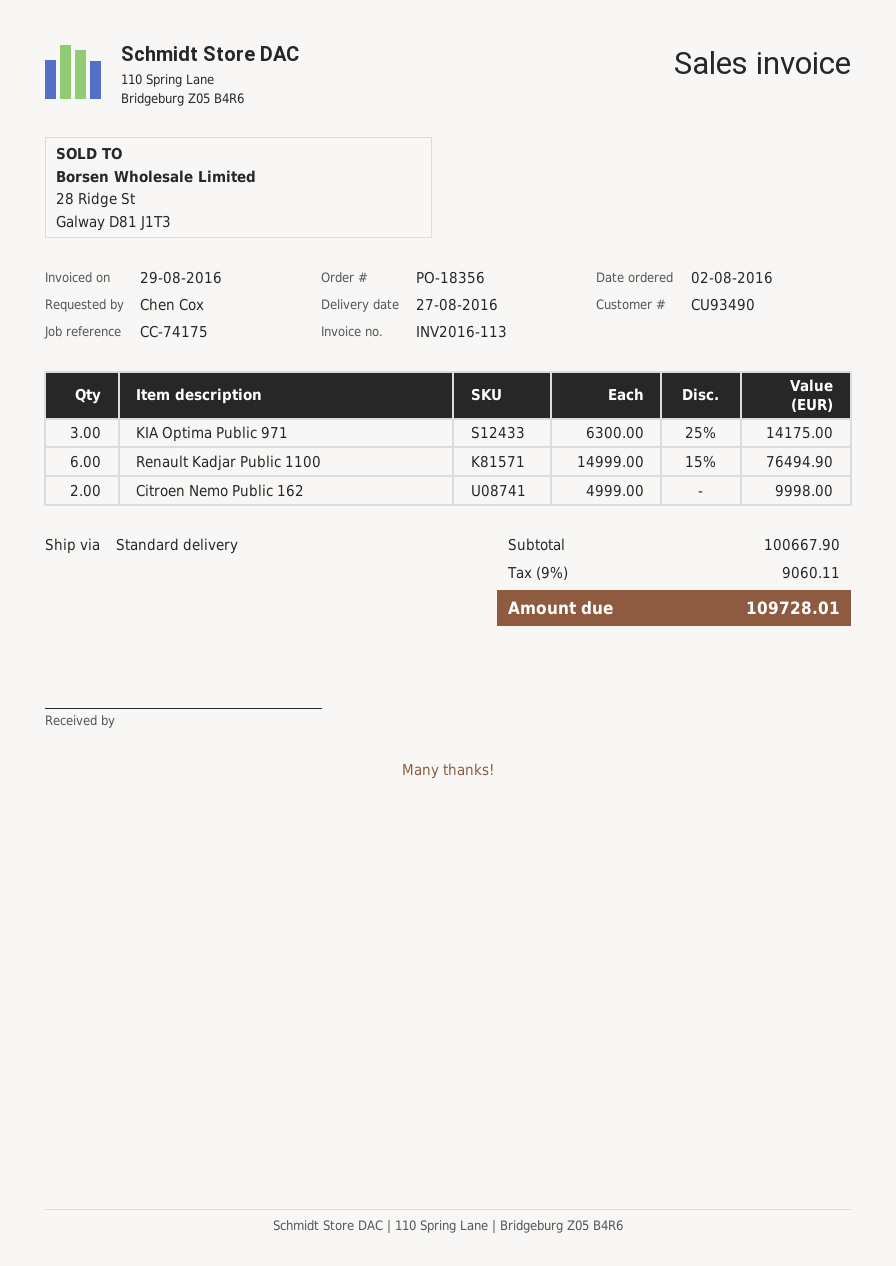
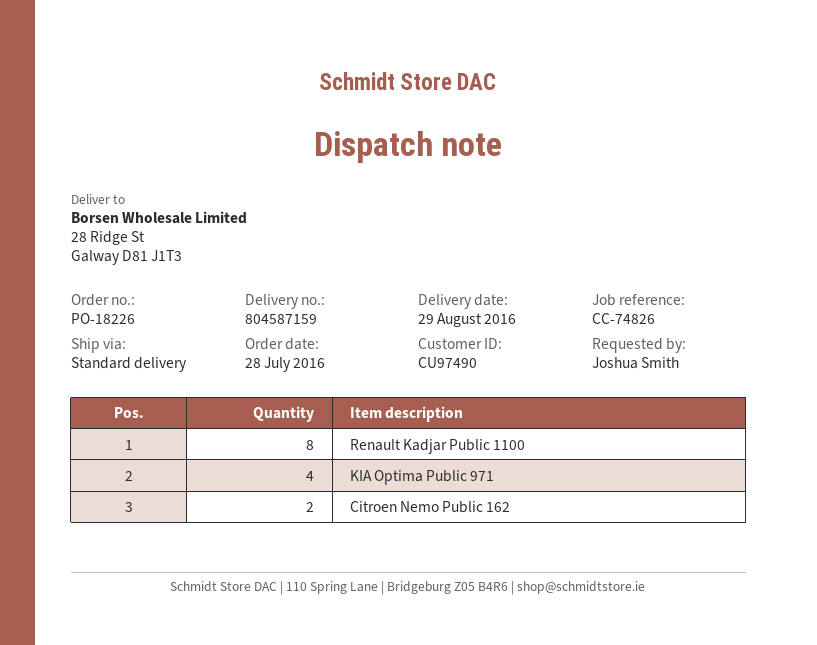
order number: PO-18356 -> PO-18226
order date: 2016-08-02 -> 2016-07-28
delivery date: 2016-08-27 -> 2016-08-29
customer number: CU93490 -> CU97490
reference: CC-74175 -> CC-74826
ordered by: Chen Cox -> Joshua Smith
KIA Optima Public 971: 3 -> 4
Renault Kadjar Public 1100: 6 -> 8

